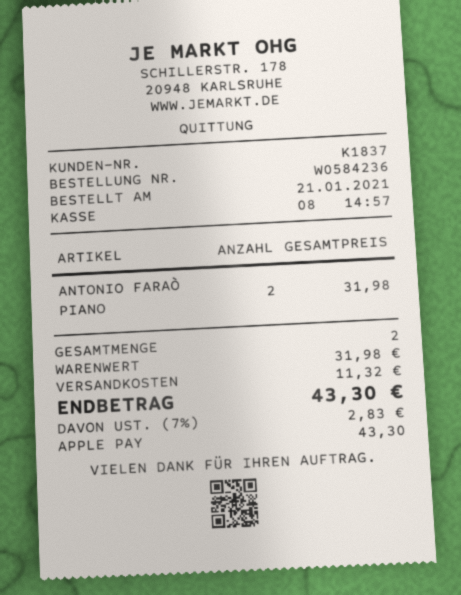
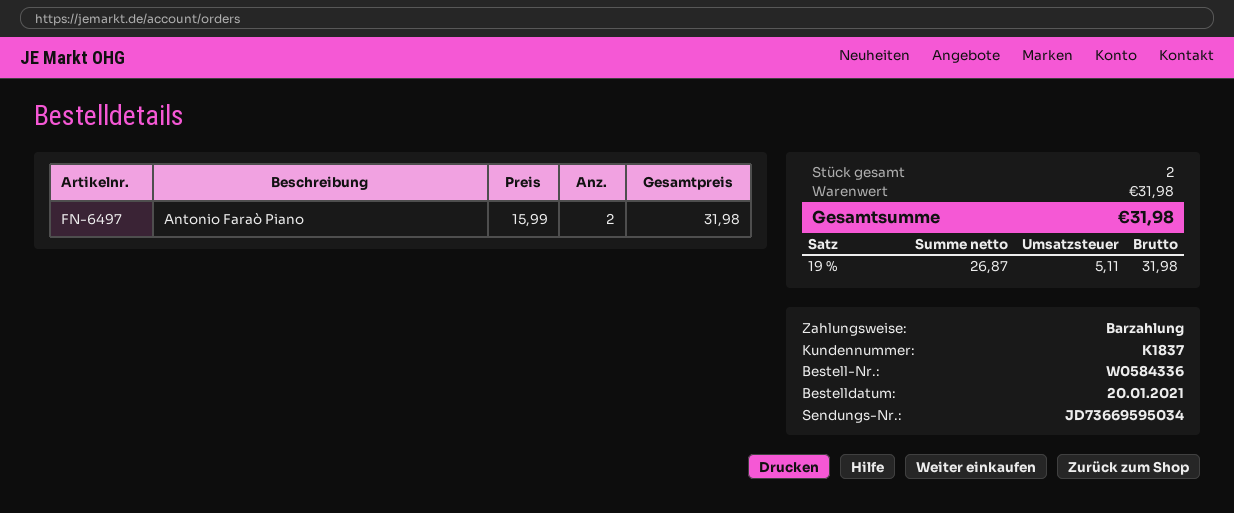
order number: W0584236 -> W0584336
order date: 2021-01-21 -> 2021-01-20
payment method: Apple Pay -> cash
shipping: 11.32 -> none
tax: 7% = 2.83 -> 19% = 5.11
total: 43.30 -> 31.98

